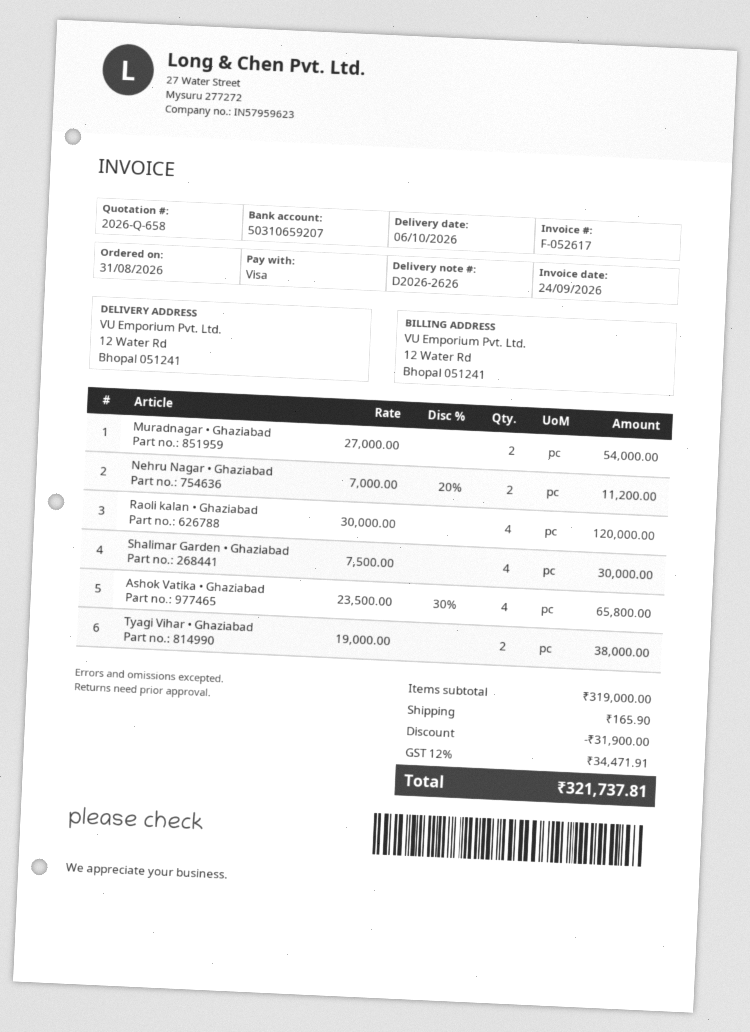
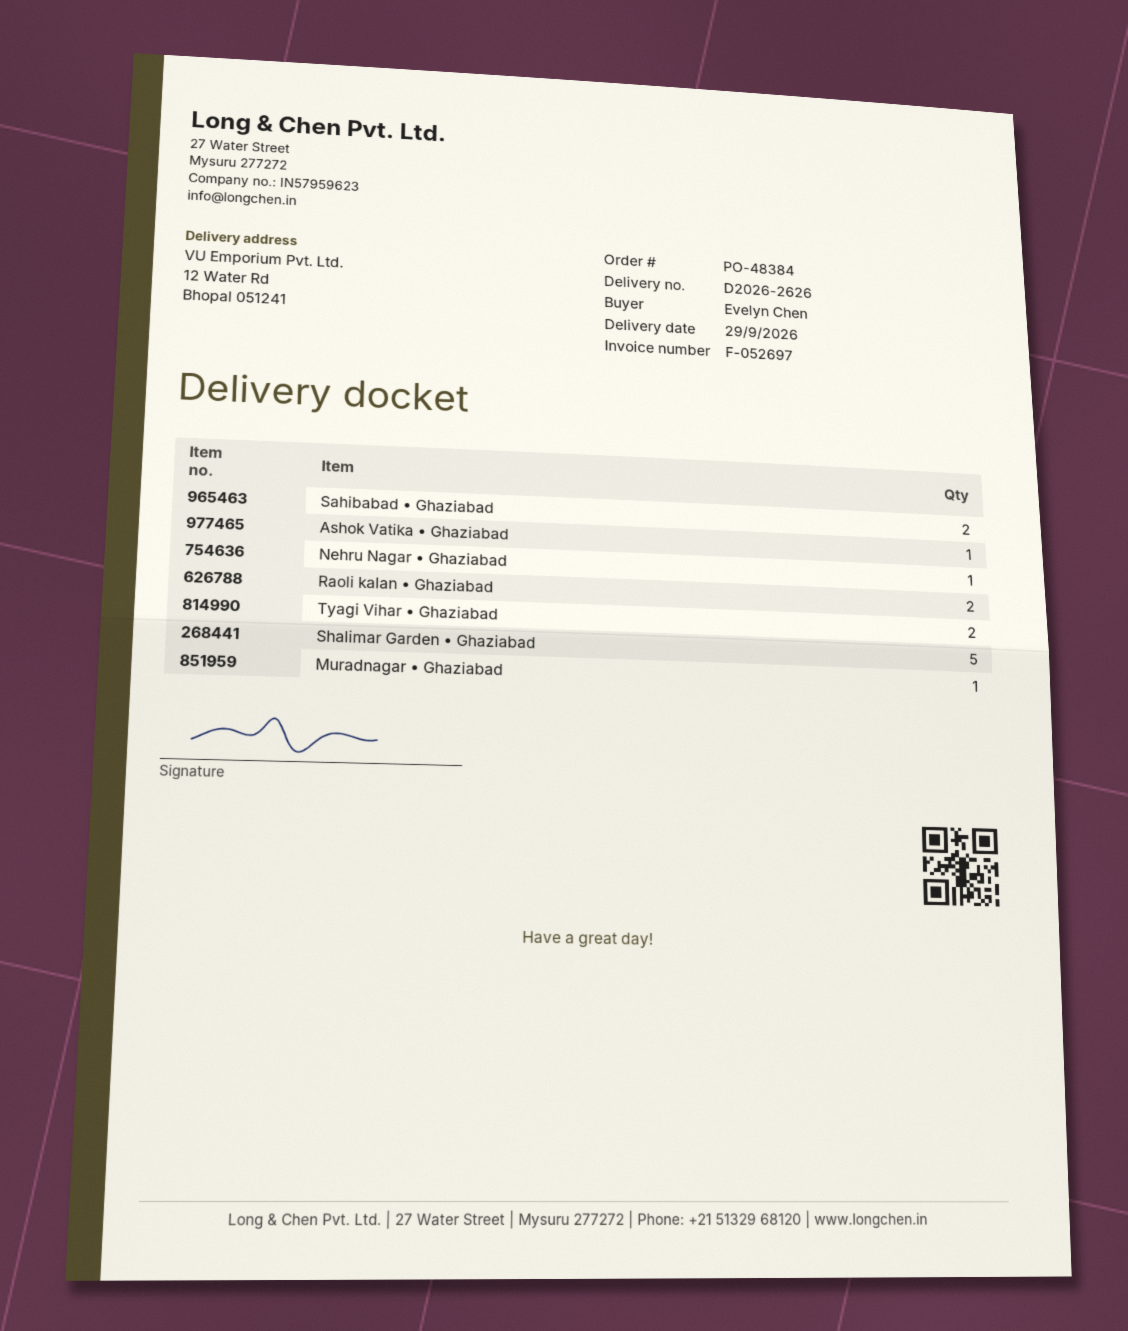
delivery date: 2026-10-06 -> 2026-09-29
invoice number: F-052617 -> F-052697
Muradnagar • Ghaziabad: 2 -> 1
Nehru Nagar • Ghaziabad: 2 -> 1
Raoli kalan • Ghaziabad: 4 -> 2
Shalimar Garden • Ghaziabad: 4 -> 5
Ashok Vatika • Ghaziabad: 4 -> 1
Sahibabad • Ghaziabad: none -> 2

